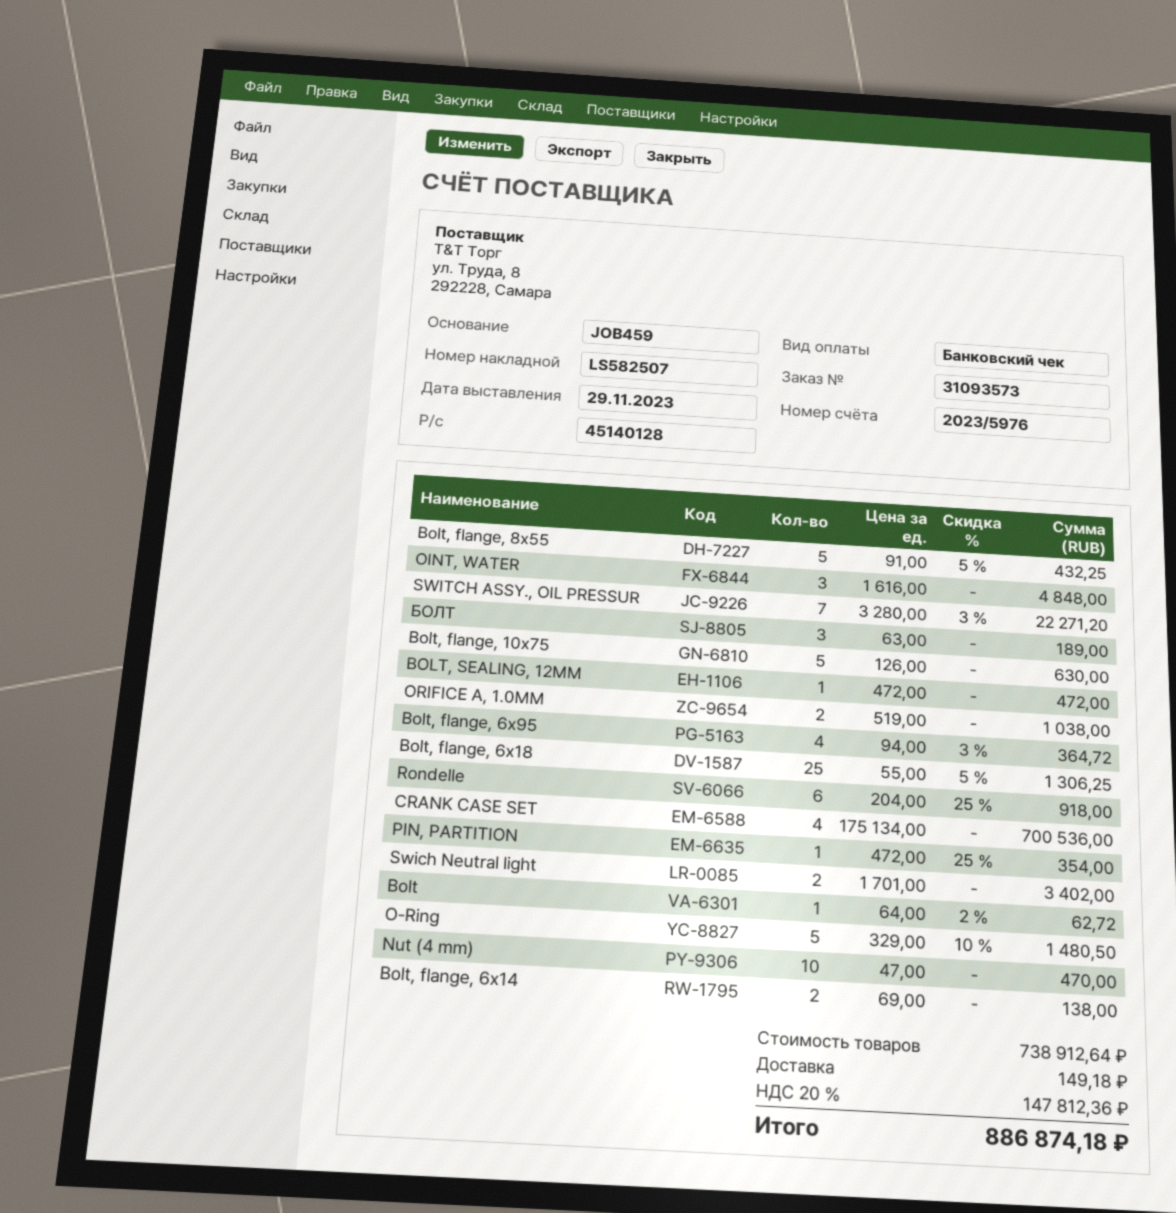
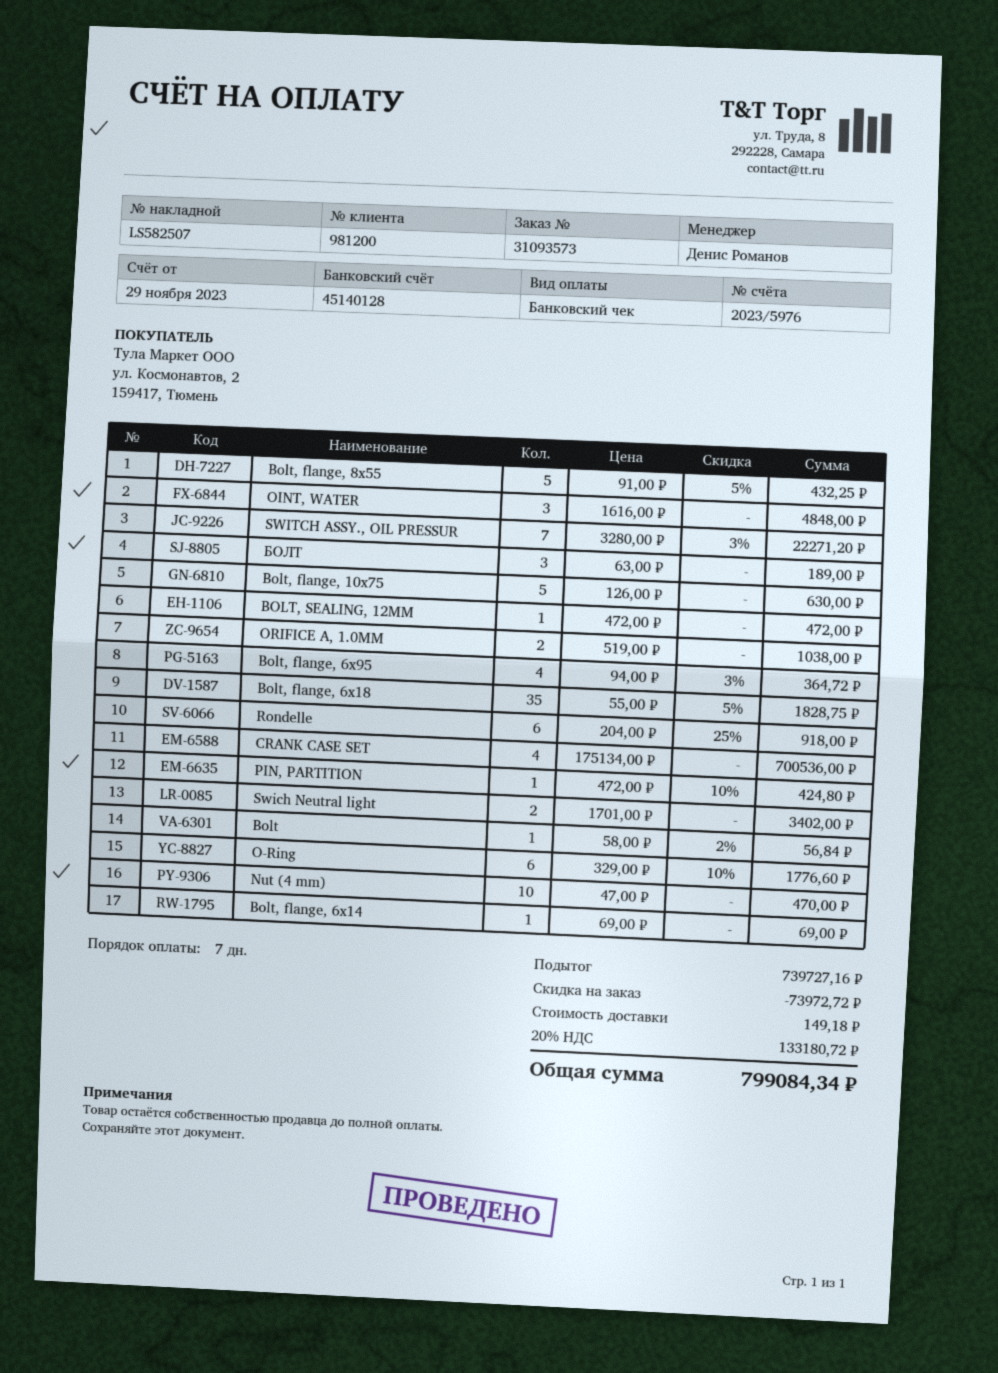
Bolt, flange, 6x18: 25 x 55.00 - 5% = 1306.25 -> 35 x 55.00 - 5% = 1828.75
PIN, PARTITION: 1 x 472.00 - 25% = 354.00 -> 1 x 472.00 - 10% = 424.80
Bolt: 1 x 64.00 - 2% = 62.72 -> 1 x 58.00 - 2% = 56.84
O-Ring: 5 x 329.00 - 10% = 1480.50 -> 6 x 329.00 - 10% = 1776.60
Bolt, flange, 6x14: 2 x 69.00 = 138.00 -> 1 x 69.00 = 69.00
subtotal: 738912.64 -> 739727.16
discount: none -> 73972.72
tax: 20% = 147812.36 -> 20% = 133180.72
total: 886874.18 -> 799084.34

